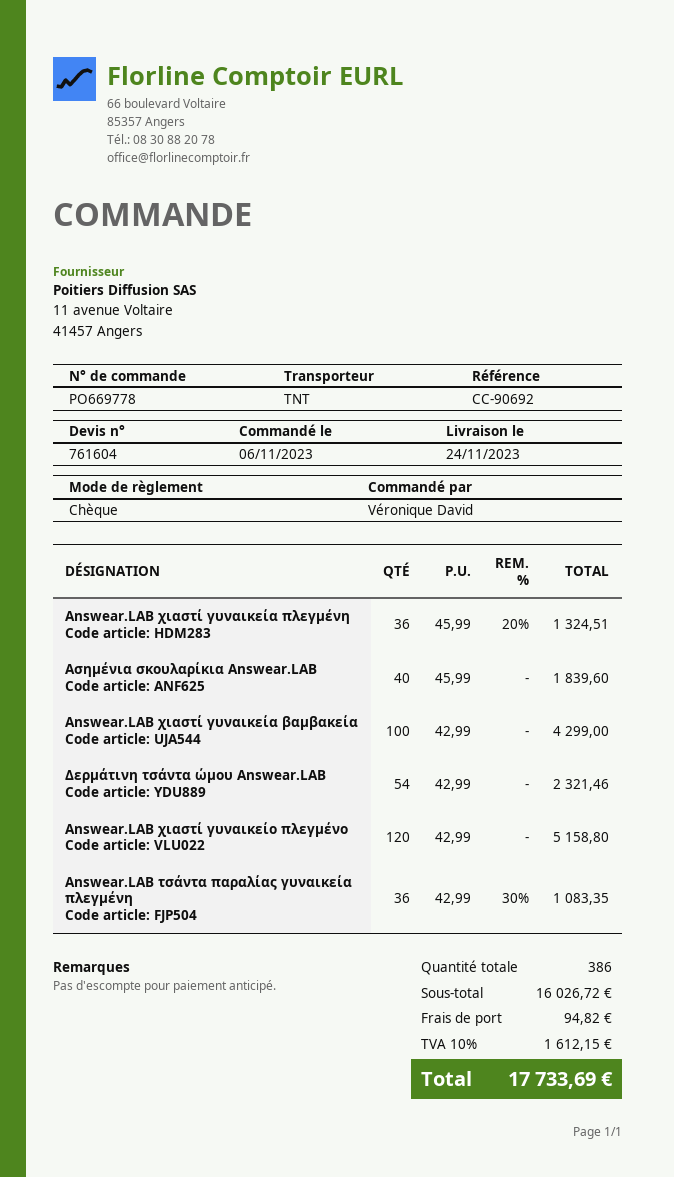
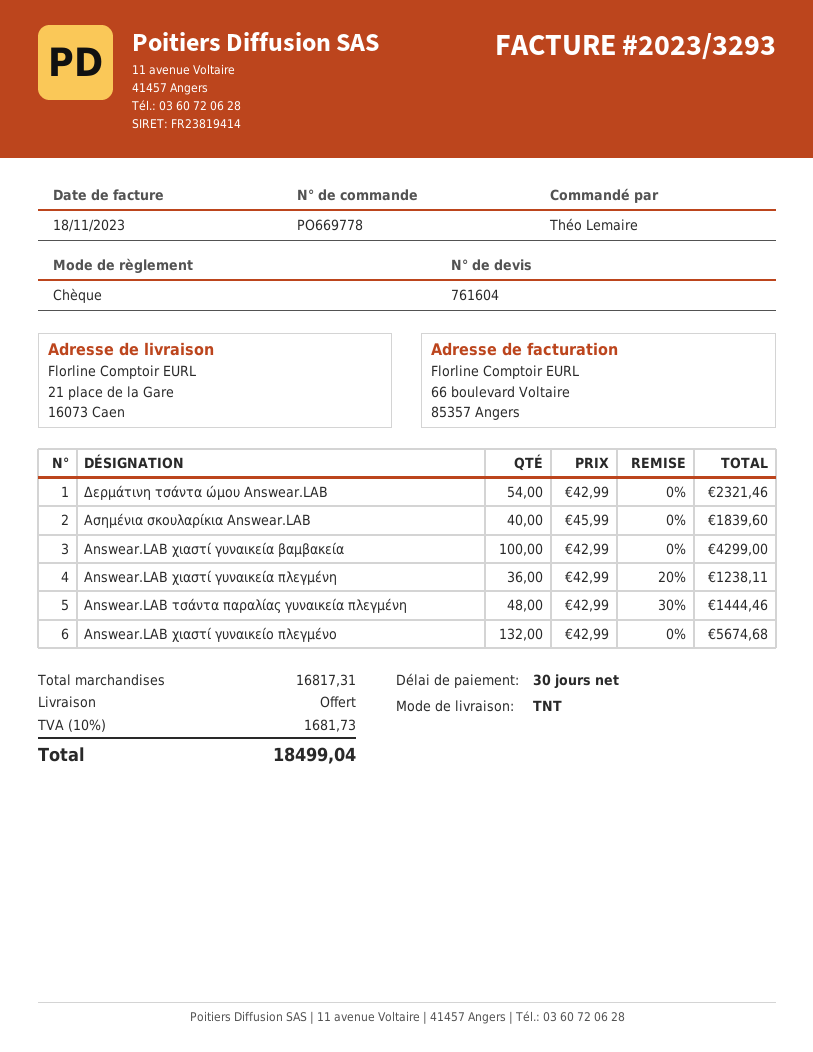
ordered by: Véronique David -> Théo Lemaire
Answear.LAB χιαστί γυναικεία πλεγμένη: 36 x 45.99 - 20% = 1324.51 -> 36 x 42.99 - 20% = 1238.11
Answear.LAB χιαστί γυναικείο πλεγμένο: 120 x 42.99 = 5158.80 -> 132 x 42.99 = 5674.68
Answear.LAB τσάντα παραλίας γυναικεία πλεγμένη: 36 x 42.99 - 30% = 1083.35 -> 48 x 42.99 - 30% = 1444.46
subtotal: 16026.72 -> 16817.31
shipping: 94.82 -> 0.00
tax: 10% = 1612.15 -> 10% = 1681.73
total: 17733.69 -> 18499.04

